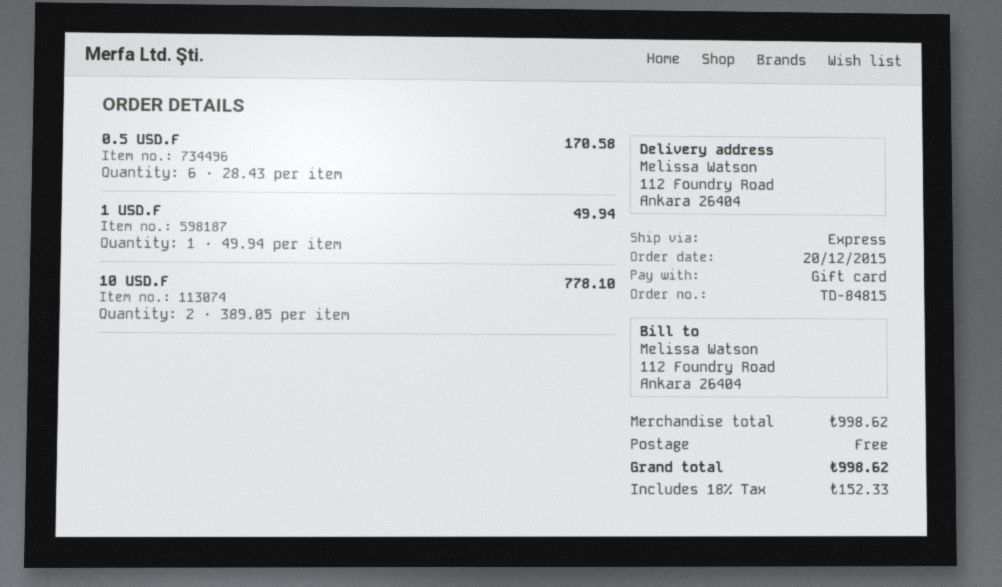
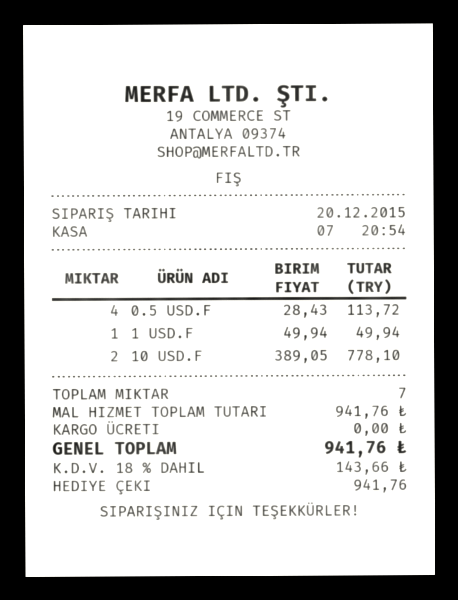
0.5 USD.F: 6 x 28.43 = 170.58 -> 4 x 28.43 = 113.72
subtotal: 998.62 -> 941.76
tax: 18% = 152.33 -> 18% = 143.66
total: 998.62 -> 941.76

